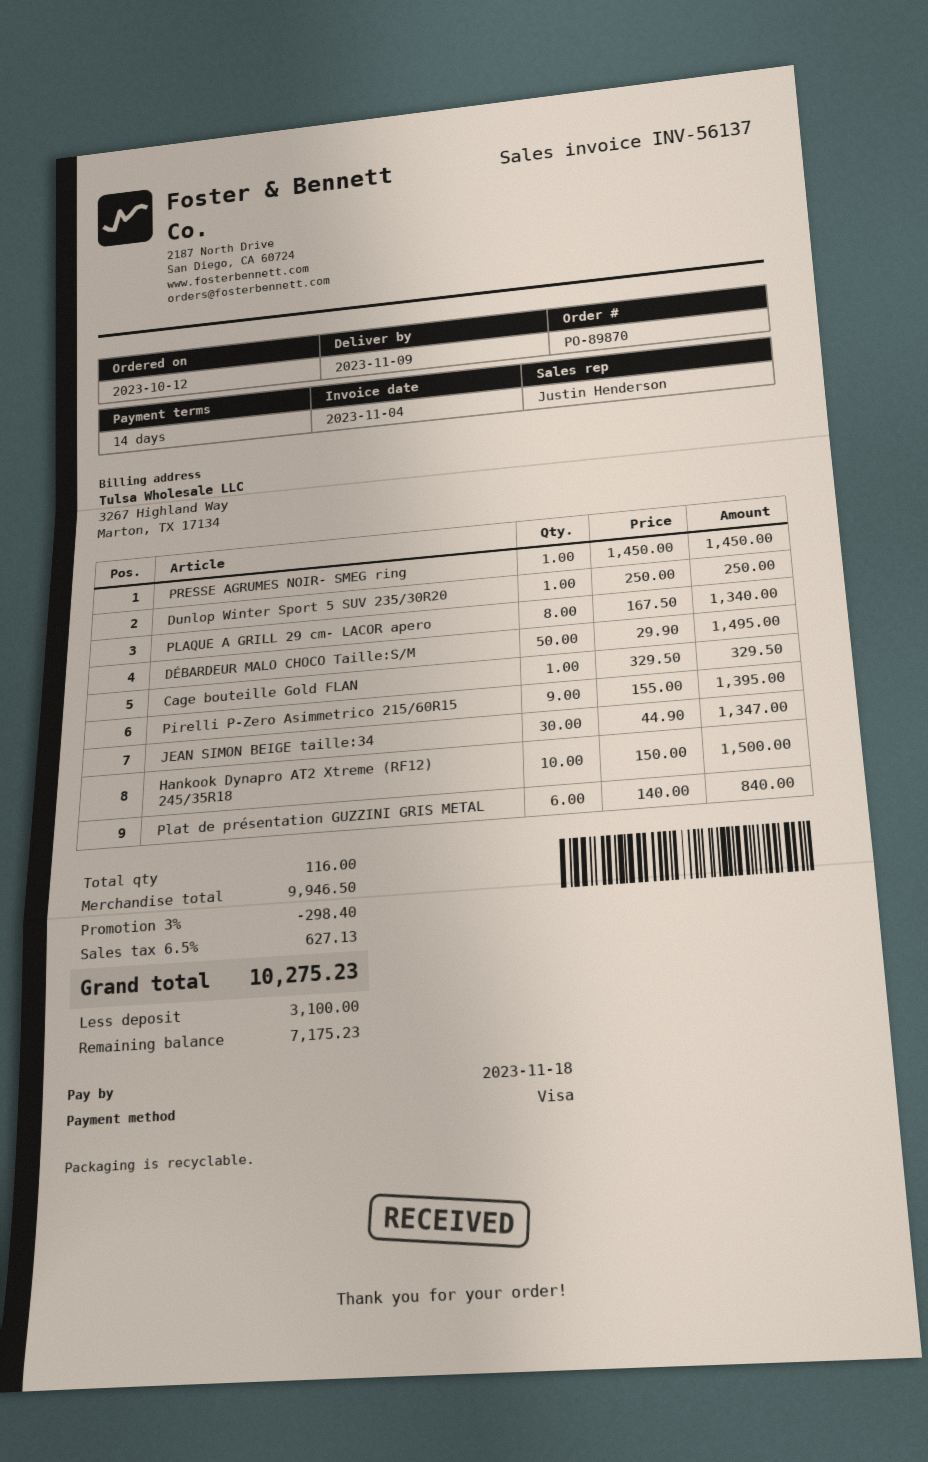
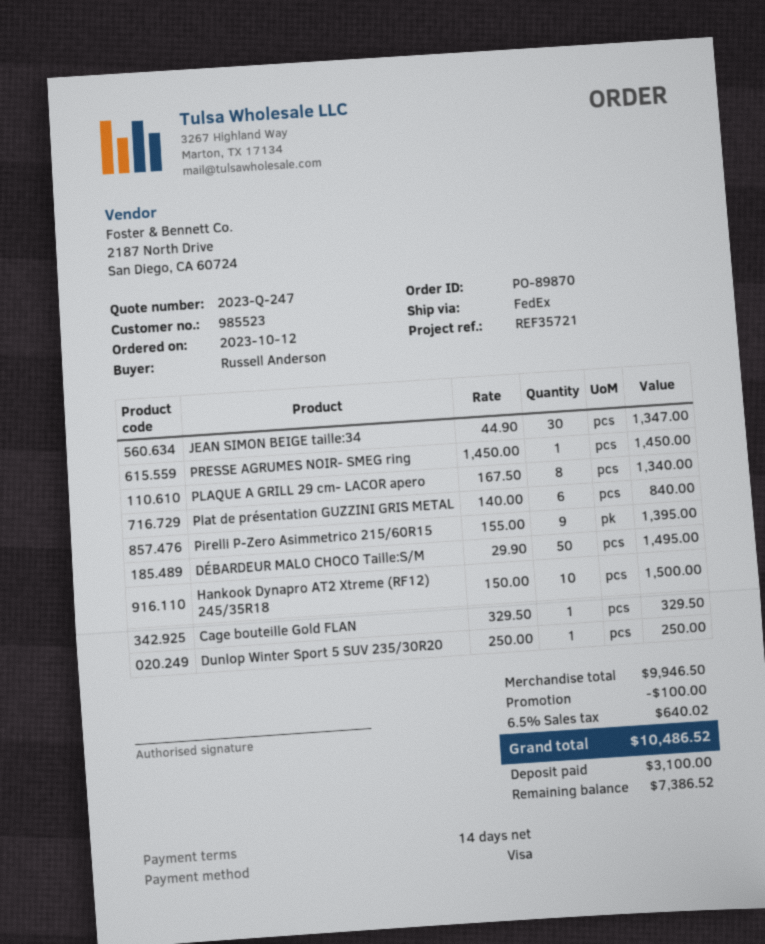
discount: 298.40 -> 100.00
tax: 6.5% = 627.13 -> 6.5% = 640.02
total: 10275.23 -> 10486.52
balance: 7175.23 -> 7386.52

